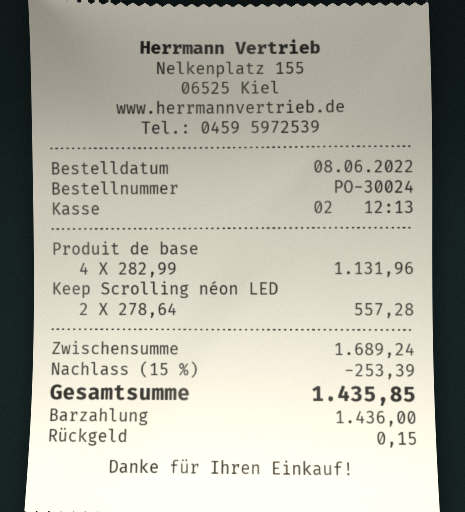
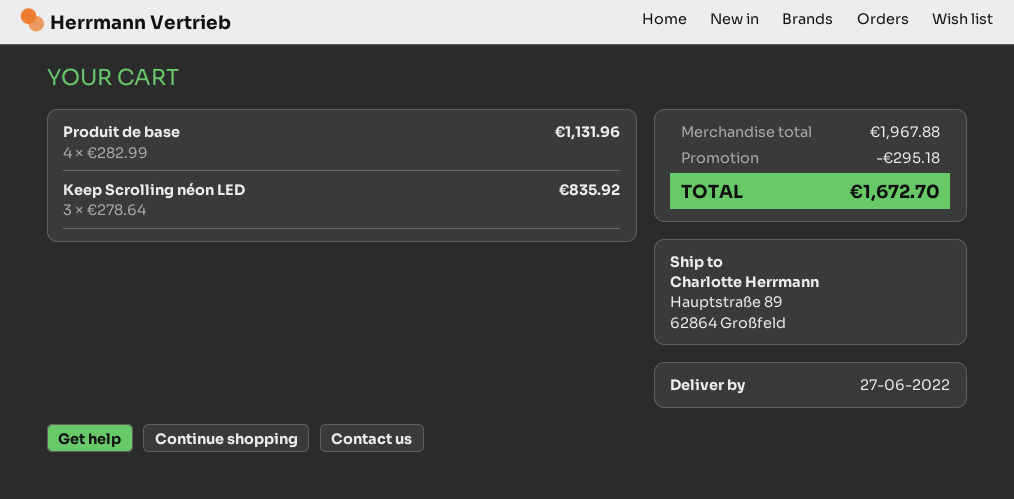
Keep Scrolling néon LED: 2 x 278.64 = 557.28 -> 3 x 278.64 = 835.92
subtotal: 1689.24 -> 1967.88
discount: 253.39 -> 295.18
total: 1435.85 -> 1672.70

